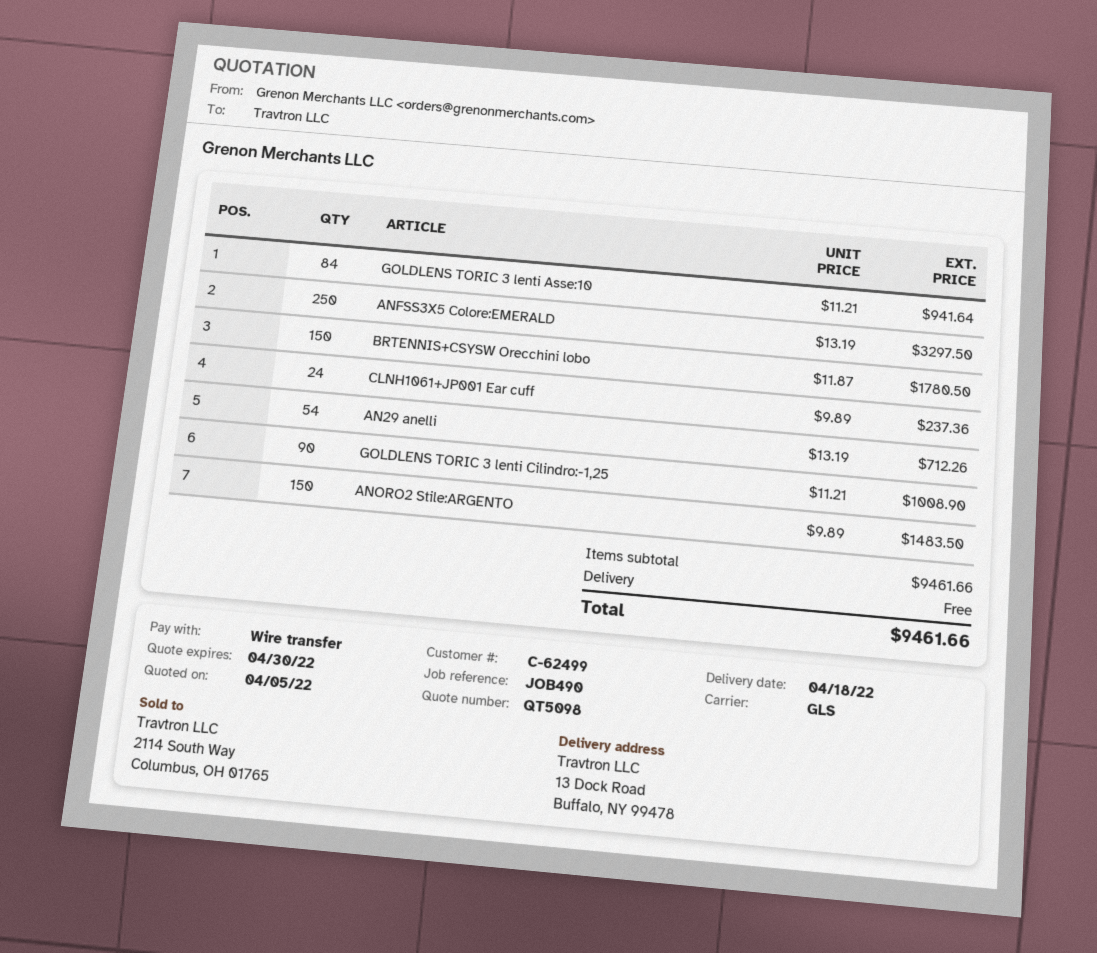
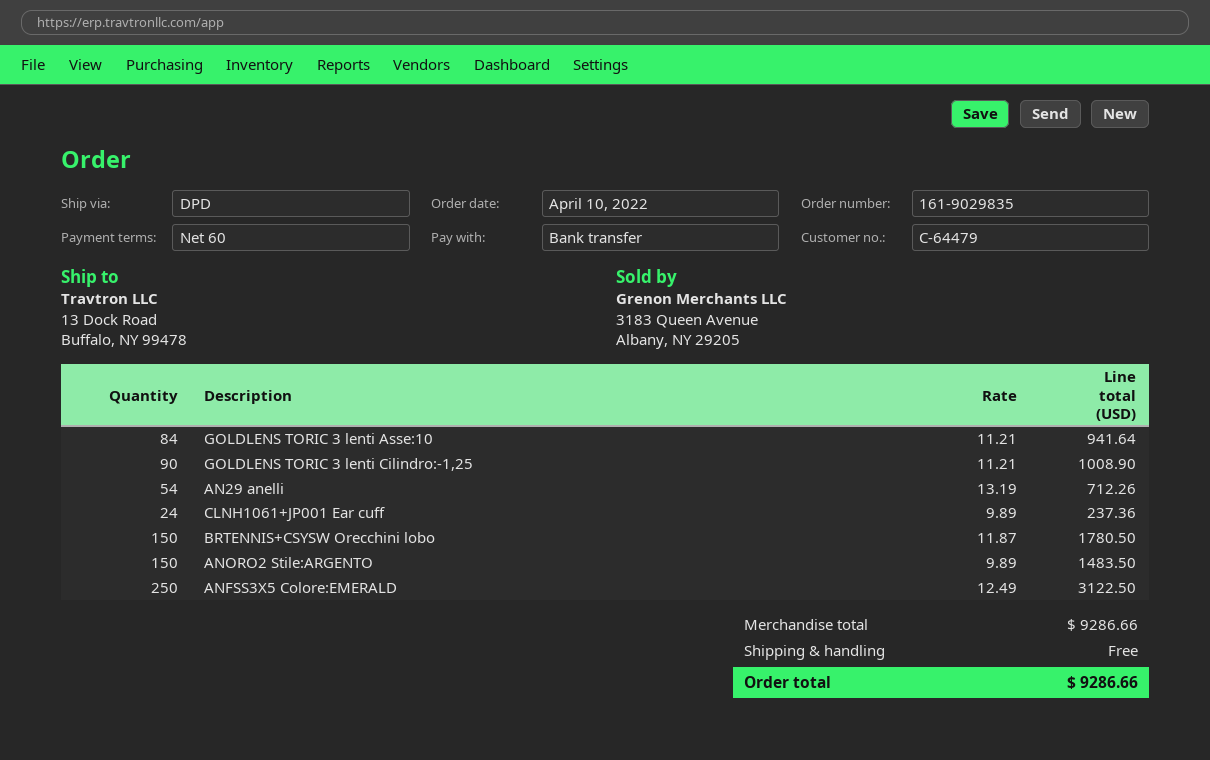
customer number: C-62499 -> C-64479
shipping method: GLS -> DPD
ANFSS3X5 Colore:EMERALD: 250 x 13.19 = 3297.50 -> 250 x 12.49 = 3122.50
subtotal: 9461.66 -> 9286.66
total: 9461.66 -> 9286.66

